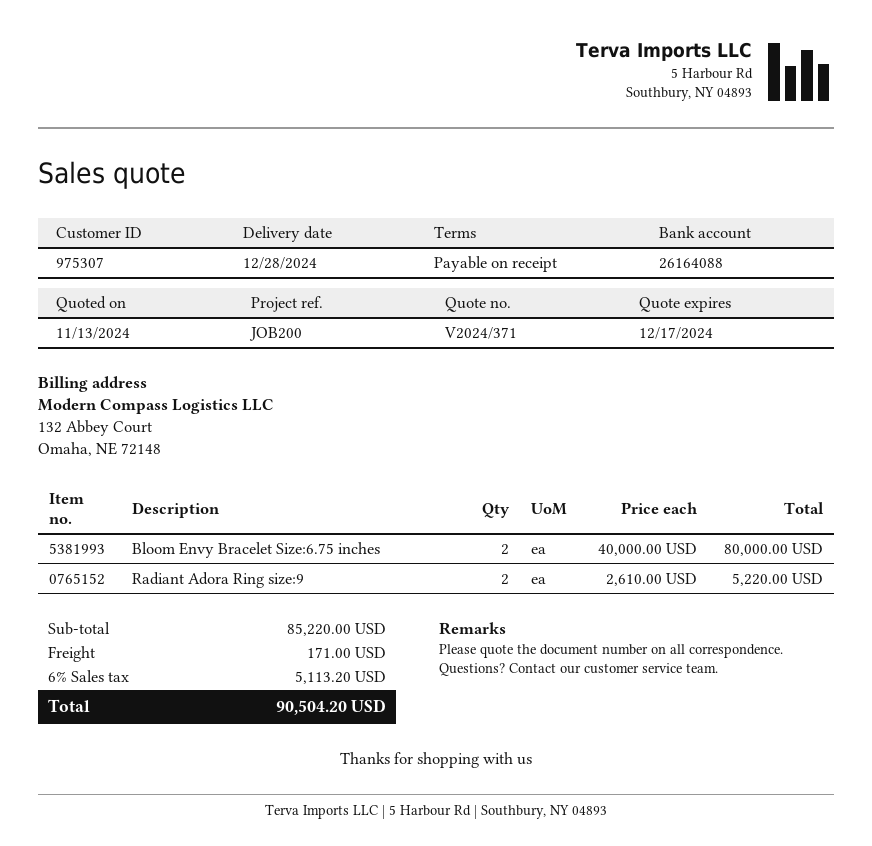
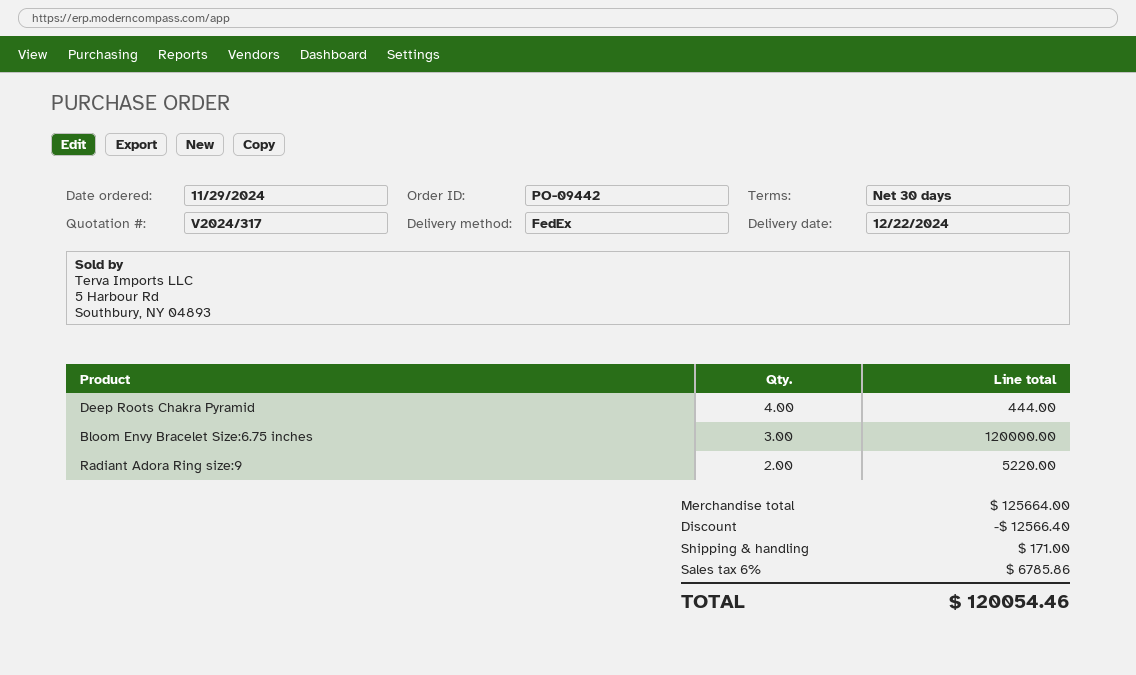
quote number: V2024/371 -> V2024/317
delivery date: 2024-12-28 -> 2024-12-22
payment terms: on receipt -> 30 days
Bloom Envy Bracelet Size:6.75 inches: 2 for 80000.00 -> 3 for 120000.00
Deep Roots Chakra Pyramid: none -> 4 for 444.00
subtotal: 85220.00 -> 125664.00
discount: none -> 12566.40
tax: 6% = 5113.20 -> 6% = 6785.86
total: 90504.20 -> 120054.46

